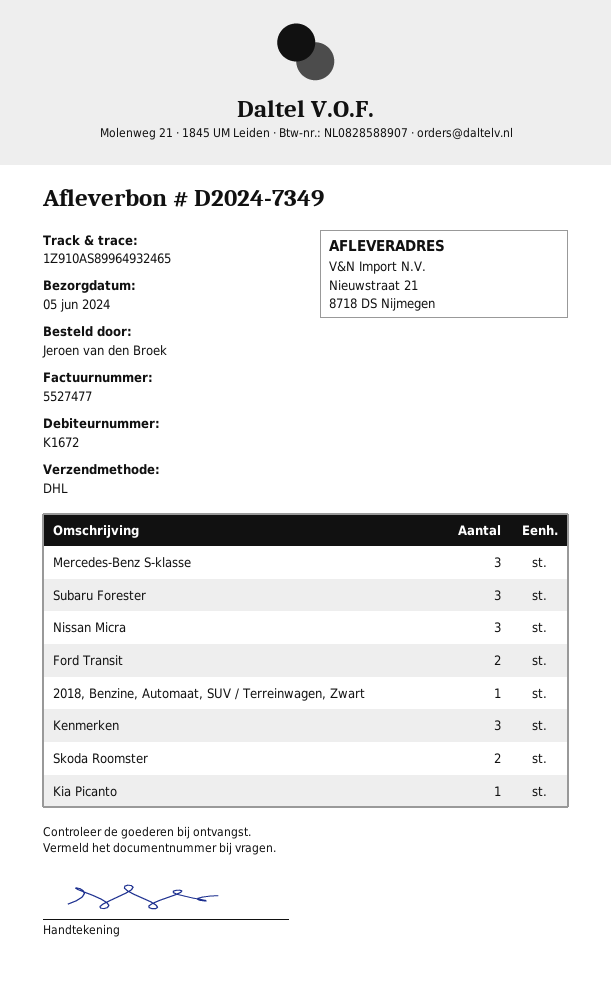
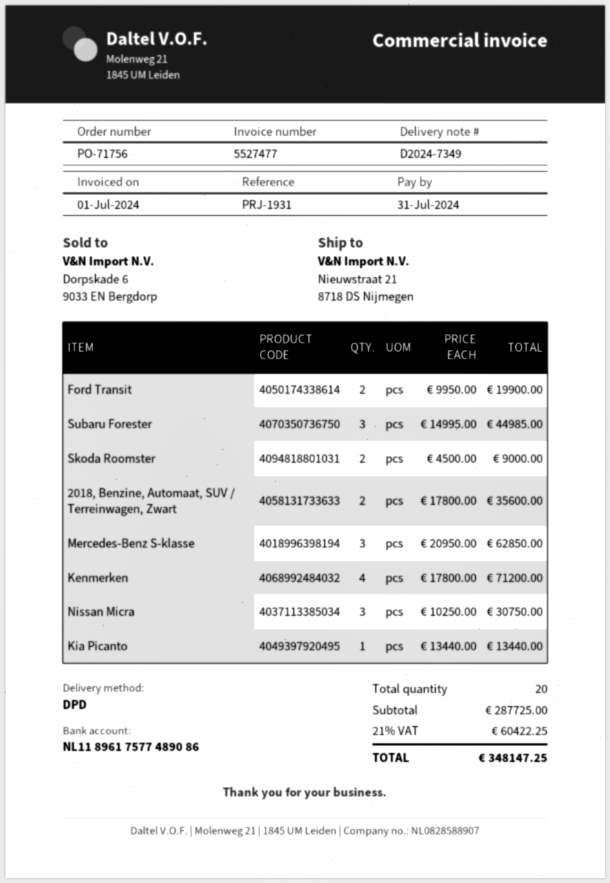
shipping method: DHL -> DPD
2018, Benzine, Automaat, SUV / Terreinwagen, Zwart: 1 -> 2
Kenmerken: 3 -> 4

